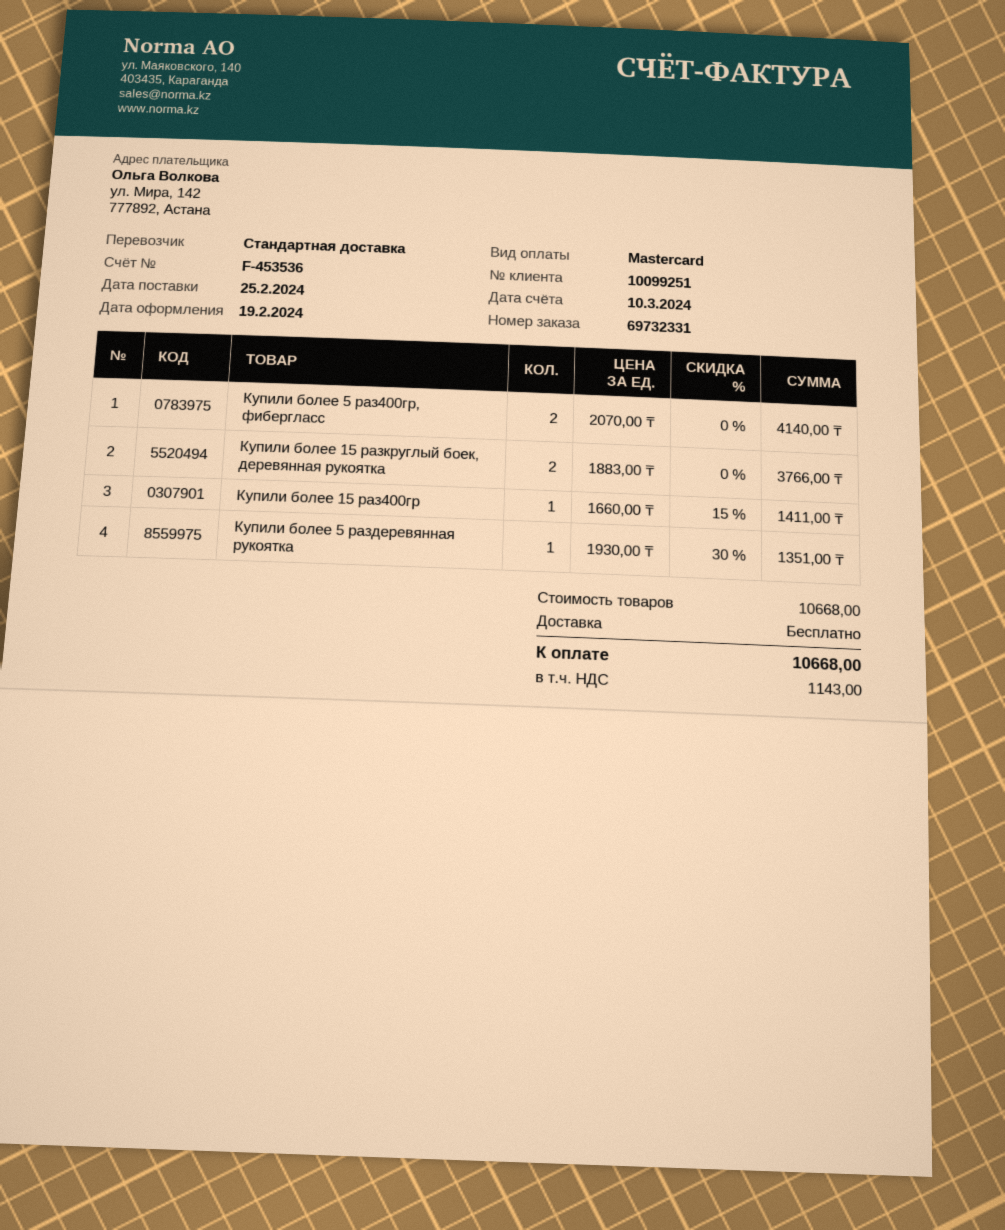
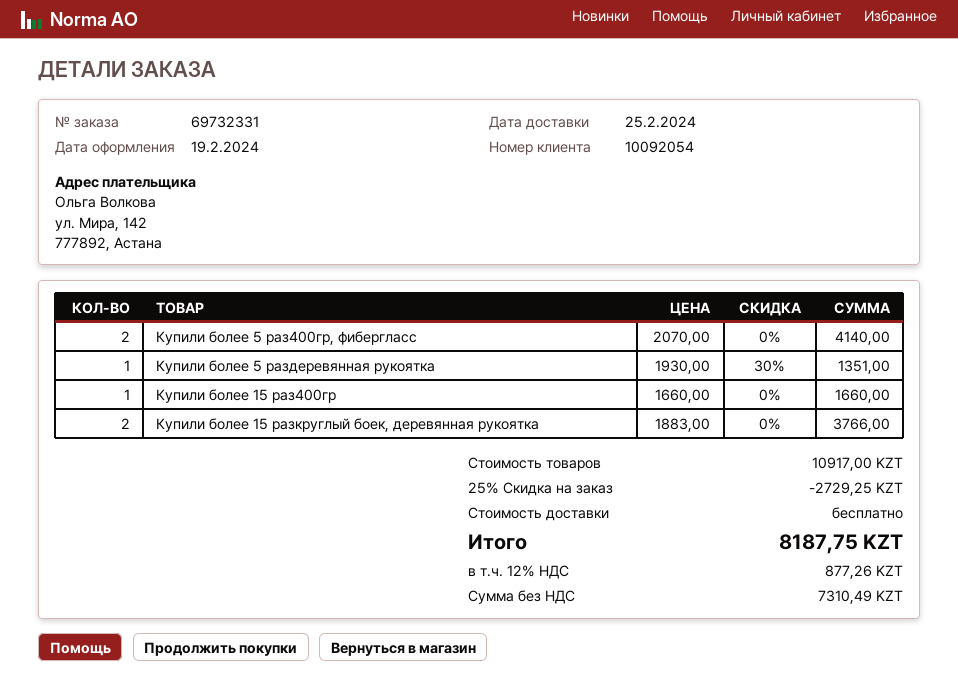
customer number: 10099251 -> 10092054
Купили более 15 раз400гр: 1 x 1660.00 - 15% = 1411.00 -> 1 x 1660.00 = 1660.00
subtotal: 10668.00 -> 10917.00
discount: none -> 25% = 2729.25
tax: 1143.00 -> 877.26
total: 10668.00 -> 8187.75

